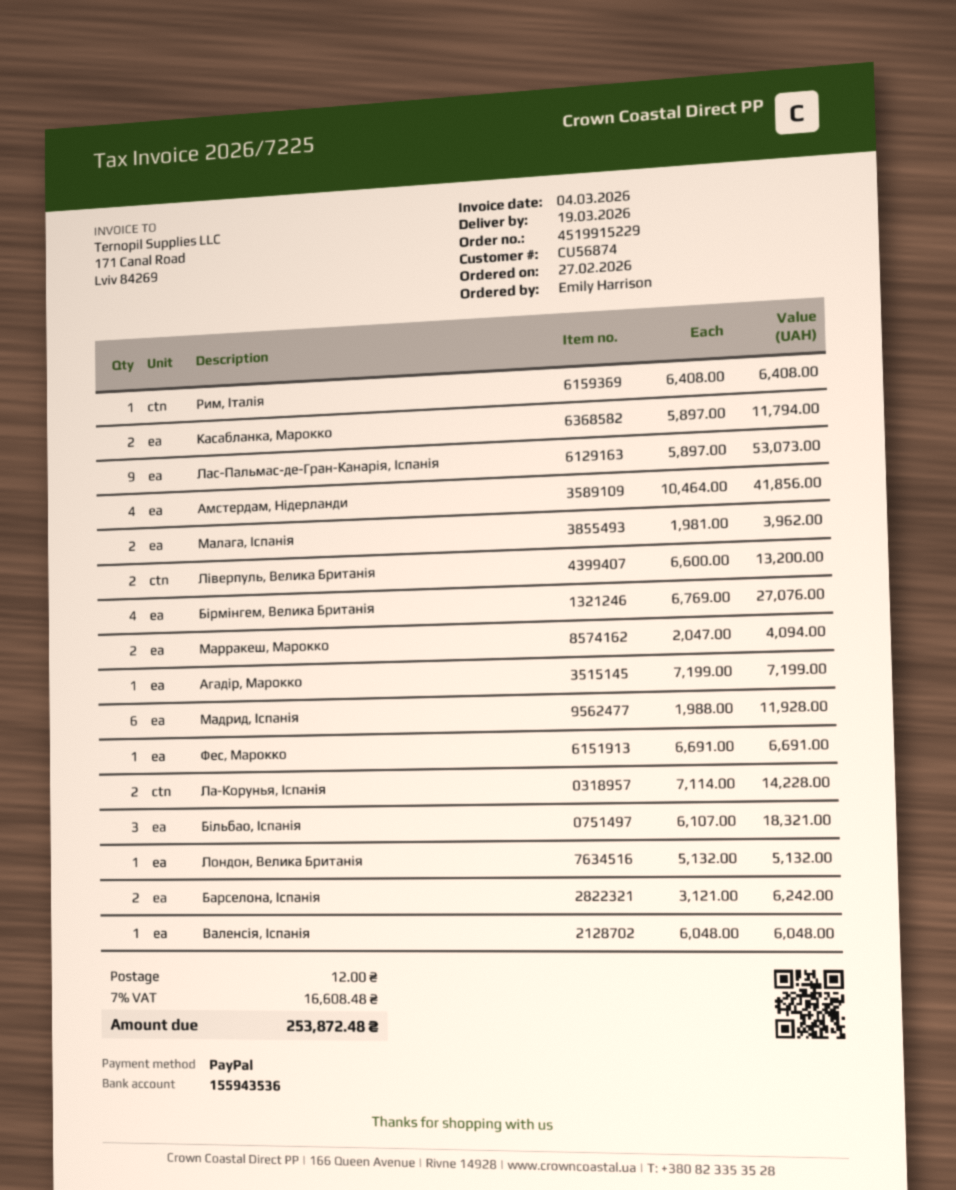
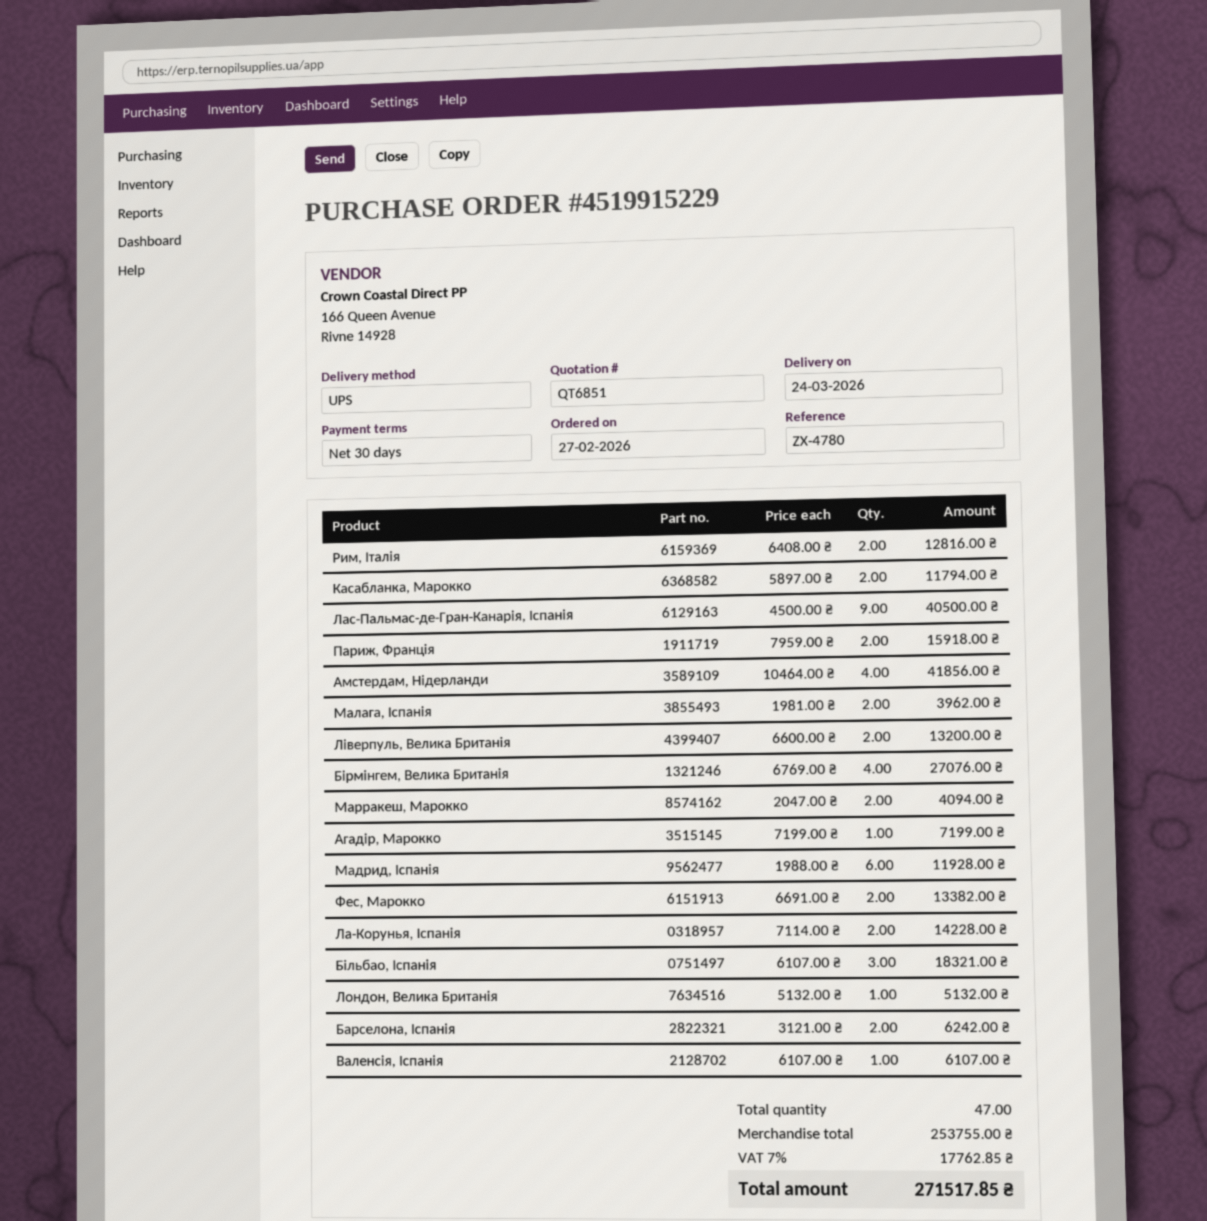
delivery date: 2026-03-19 -> 2026-03-24
Рим, Італія: 1 x 6408.00 = 6408.00 -> 2 x 6408.00 = 12816.00
Лас-Пальмас-де-Гран-Канарія, Іспанія: 9 x 5897.00 = 53073.00 -> 9 x 4500.00 = 40500.00
Фес, Марокко: 1 x 6691.00 = 6691.00 -> 2 x 6691.00 = 13382.00
Валенсія, Іспанія: 1 x 6048.00 = 6048.00 -> 1 x 6107.00 = 6107.00
Париж, Франція: none -> 2 x 7959.00 = 15918.00
shipping: 12.00 -> none
tax: 7% = 16608.48 -> 7% = 17762.85
total: 253872.48 -> 271517.85

